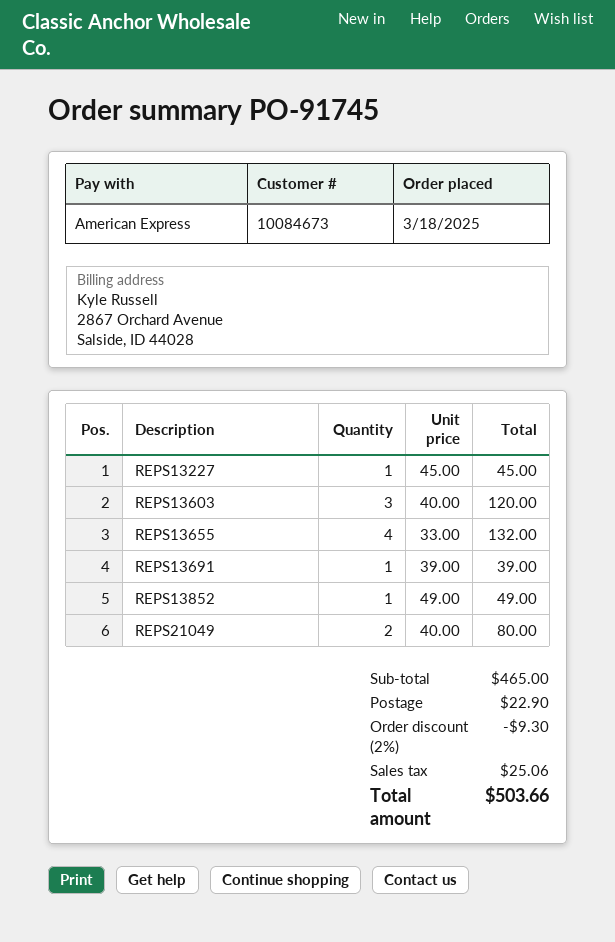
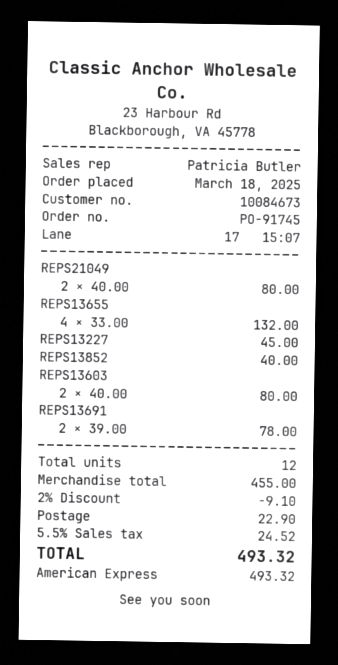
REPS13603: 3 x 40.00 = 120.00 -> 2 x 40.00 = 80.00
REPS13691: 1 x 39.00 = 39.00 -> 2 x 39.00 = 78.00
REPS13852: 1 x 49.00 = 49.00 -> 1 x 40.00 = 40.00
subtotal: 465.00 -> 455.00
discount: 2% = 9.30 -> 2% = 9.10
tax: 25.06 -> 24.52
total: 503.66 -> 493.32

